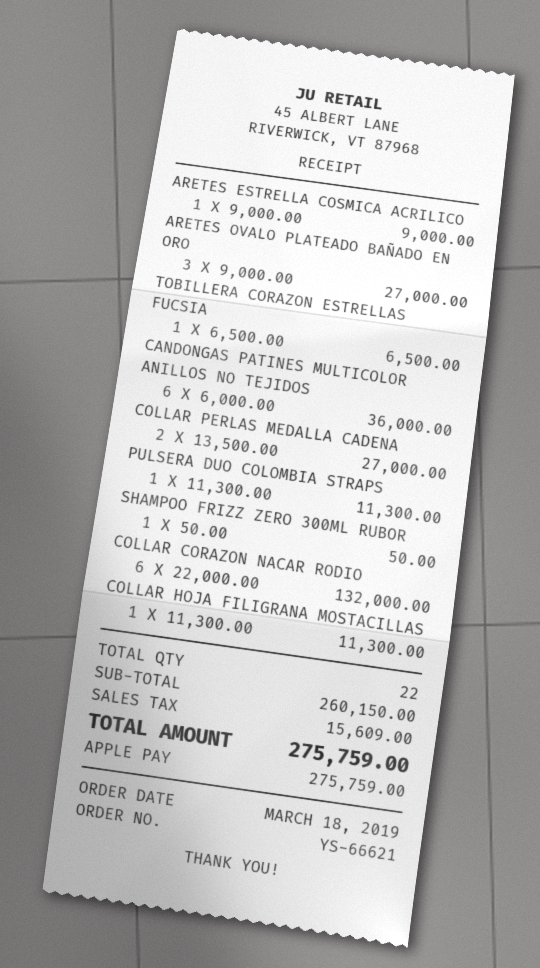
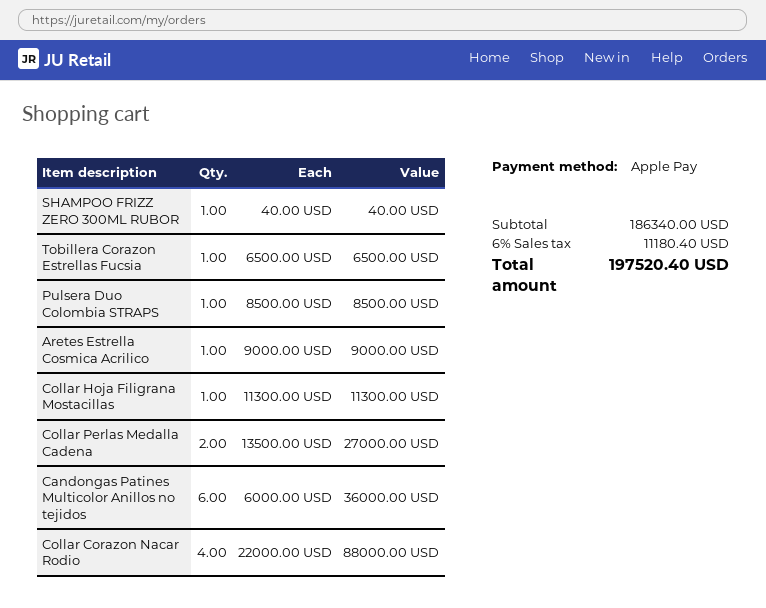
ARETES OVALO PLATEADO BAÑADO EN ORO: 3 x 9000.00 = 27000.00 -> none
PULSERA DUO COLOMBIA STRAPS: 1 x 11300.00 = 11300.00 -> 1 x 8500.00 = 8500.00
SHAMPOO FRIZZ ZERO 300ML RUBOR: 1 x 50.00 = 50.00 -> 1 x 40.00 = 40.00
COLLAR CORAZON NACAR RODIO: 6 x 22000.00 = 132000.00 -> 4 x 22000.00 = 88000.00
subtotal: 260150.00 -> 186340.00
tax: 15609.00 -> 11180.40
total: 275759.00 -> 197520.40

